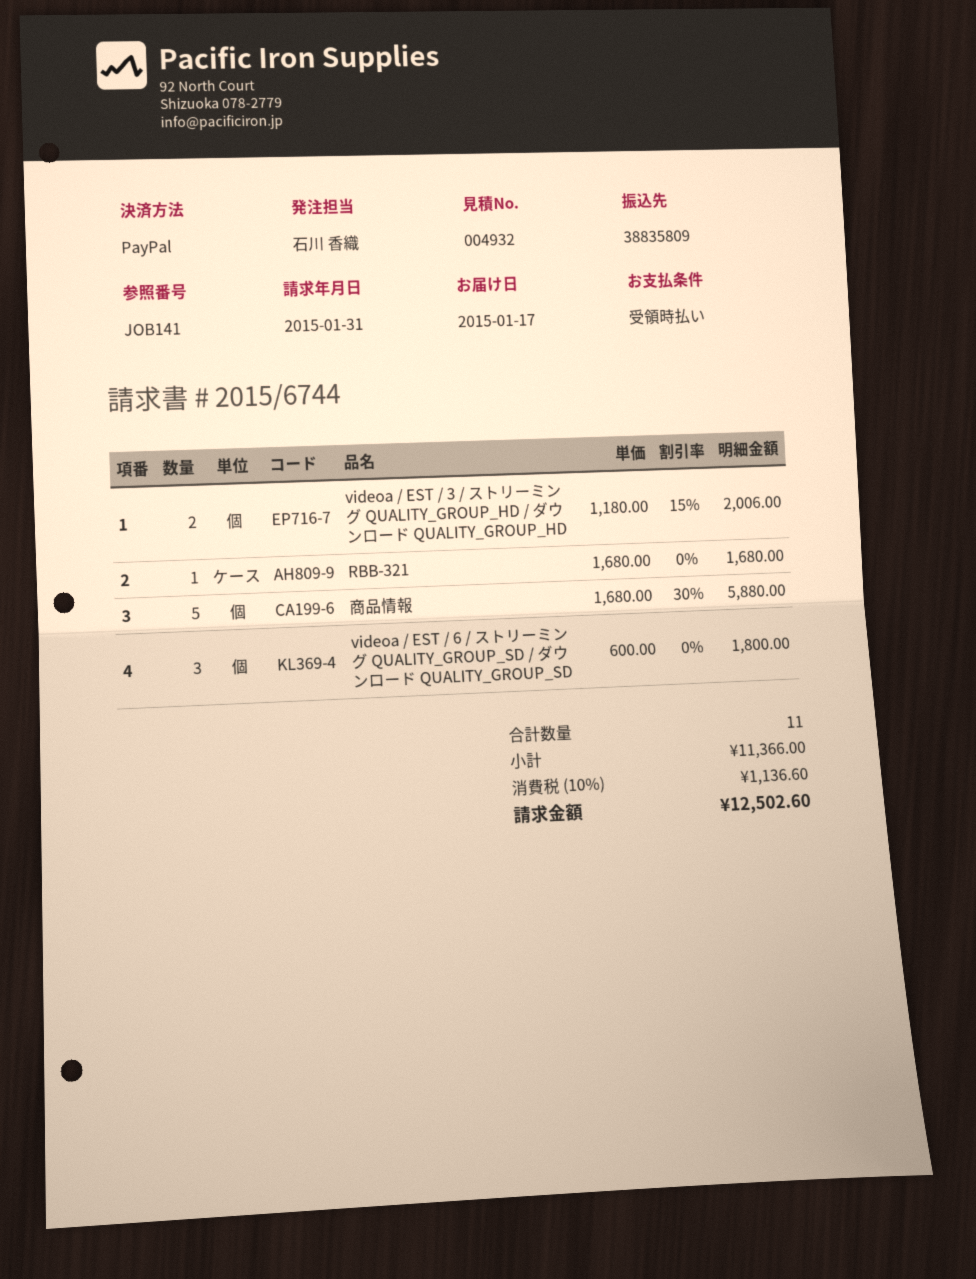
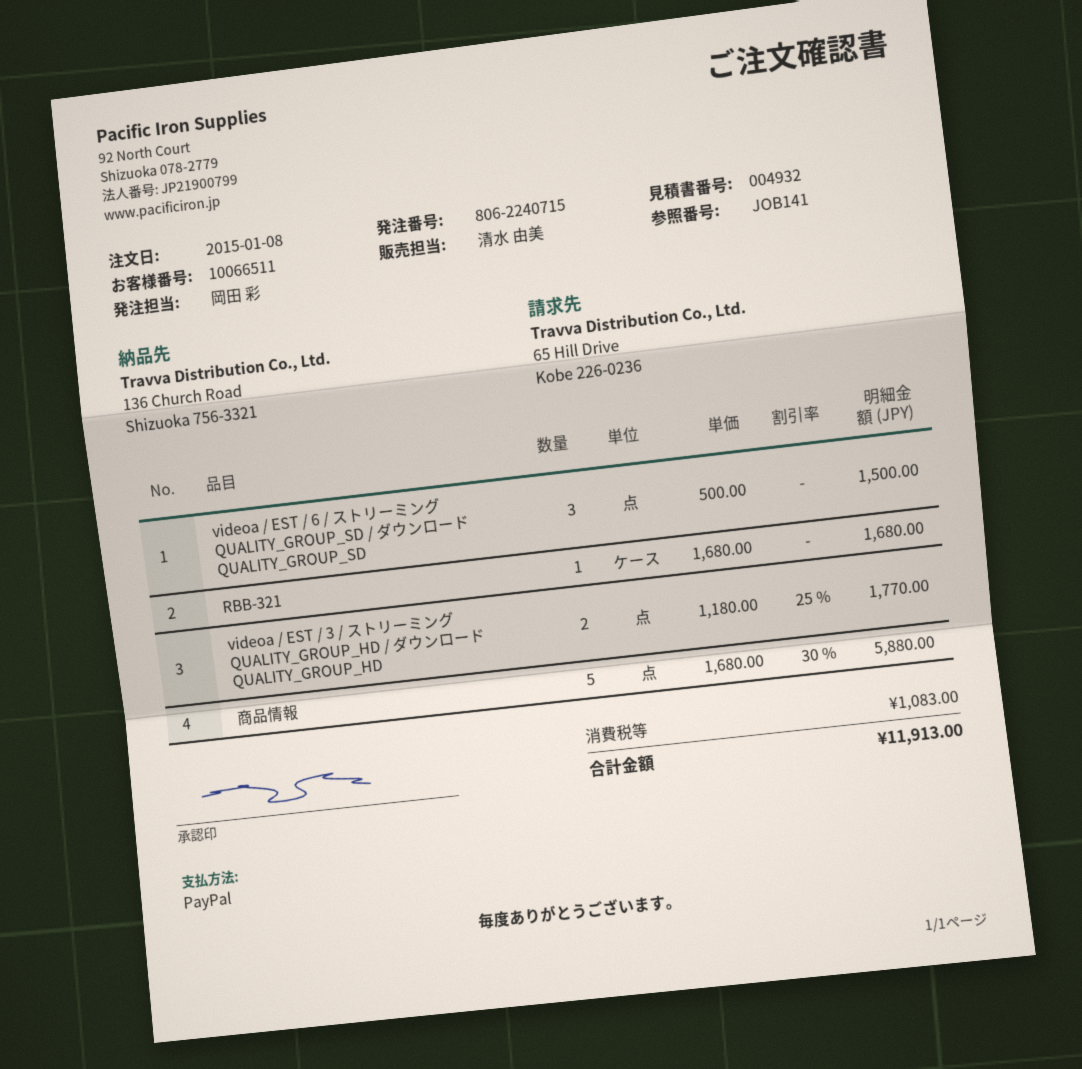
ordered by: 石川 香織 -> 岡田 彩
videoa / EST / 3 / ストリーミング QUALITY_GROUP_HD / ダウンロード QUALITY_GROUP_HD: 2 x 1180.00 - 15% = 2006.00 -> 2 x 1180.00 - 25% = 1770.00
videoa / EST / 6 / ストリーミング QUALITY_GROUP_SD / ダウンロード QUALITY_GROUP_SD: 3 x 600.00 = 1800.00 -> 3 x 500.00 = 1500.00
tax: 1136.60 -> 1083.00
total: 12502.60 -> 11913.00

